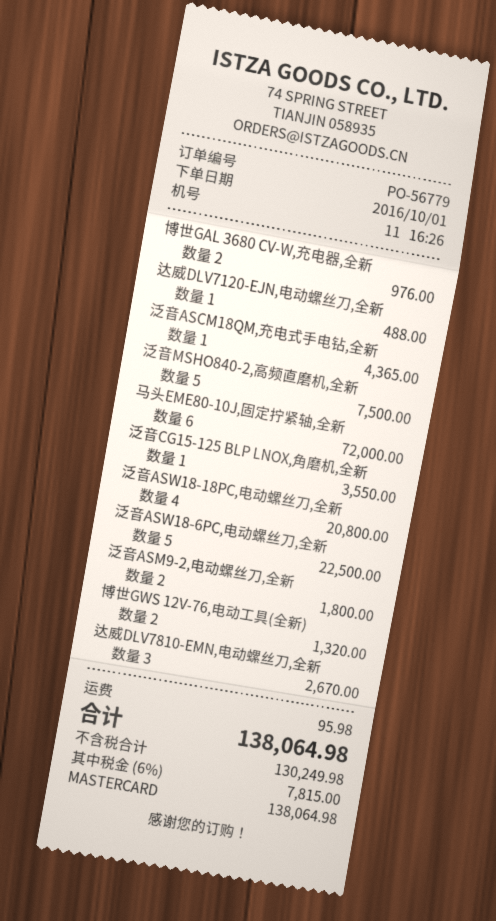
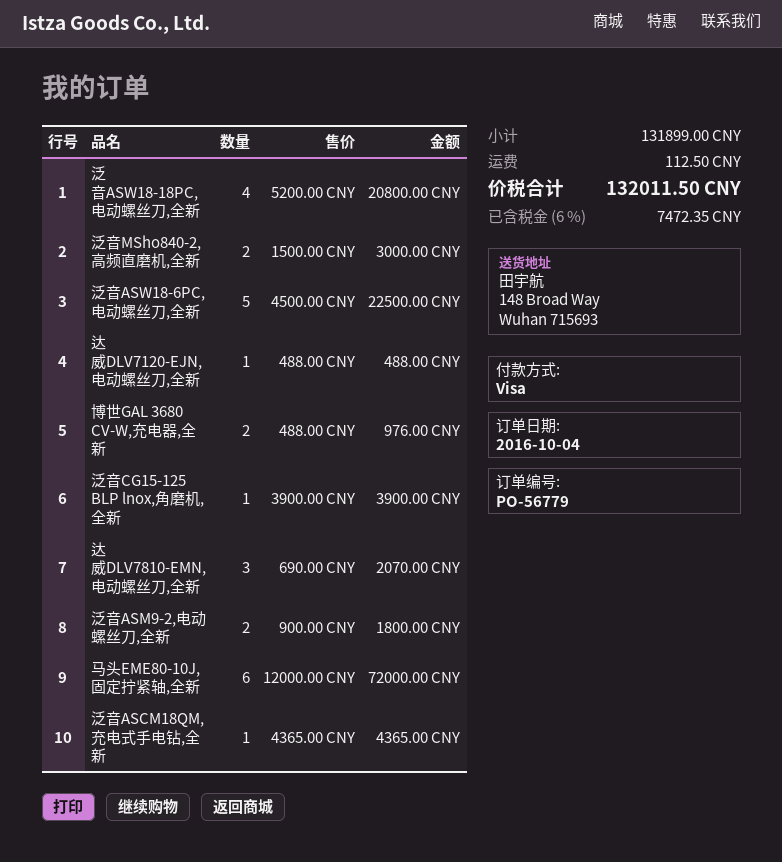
order date: 2016-10-01 -> 2016-10-04
payment method: Mastercard -> Visa
泛音MSHO840-2,高频直磨机,全新: 5 for 7500.00 -> 2 for 3000.00
泛音CG15-125 BLP LNOX,角磨机,全新: 1 for 3550.00 -> 1 for 3900.00
博世GWS 12V-76,电动工具(全新): 2 for 1320.00 -> none
达威DLV7810-EMN,电动螺丝刀,全新: 3 for 2670.00 -> 3 for 2070.00
shipping: 95.98 -> 112.50
tax: 6% = 7815.00 -> 6% = 7472.35
total: 138064.98 -> 132011.50

